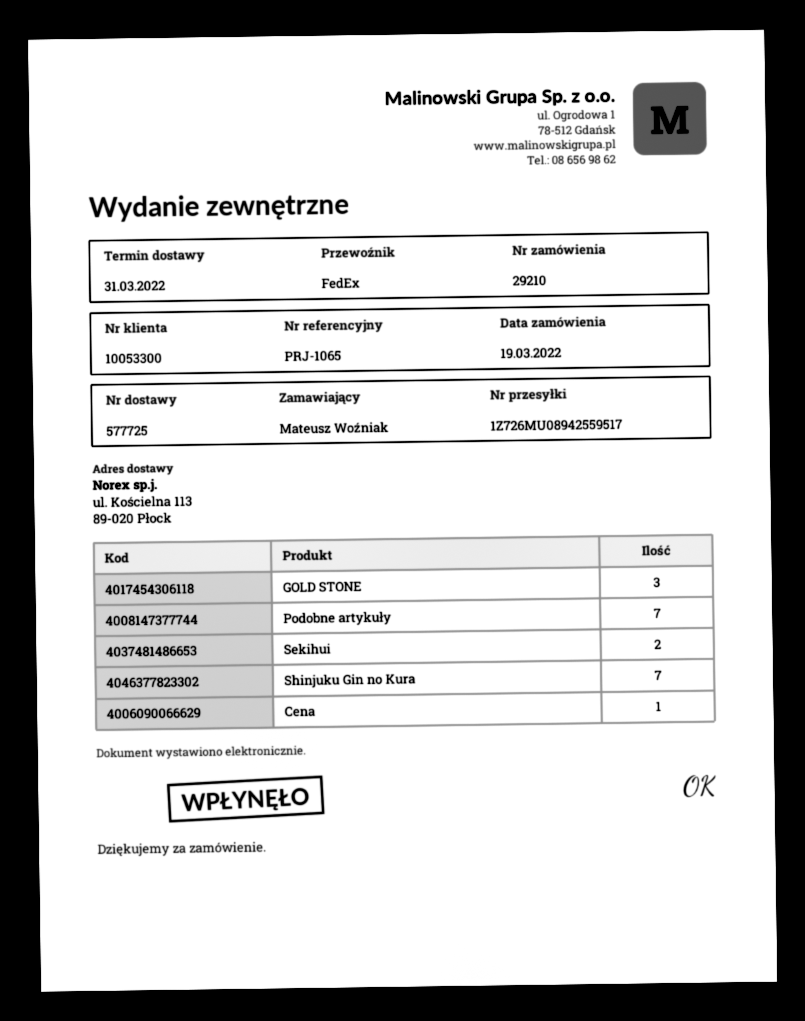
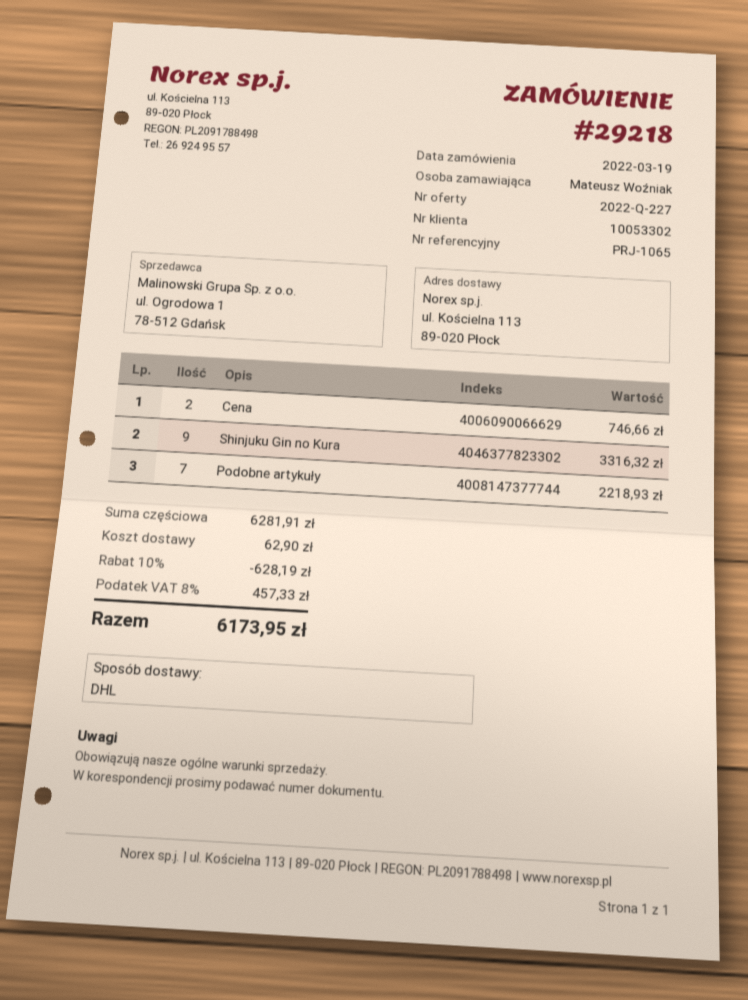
order number: 29210 -> 29218
customer number: 10053300 -> 10053302
shipping method: FedEx -> DHL
GOLD STONE: 3 -> none
Sekihui: 2 -> none
Shinjuku Gin no Kura: 7 -> 9
Cena: 1 -> 2

